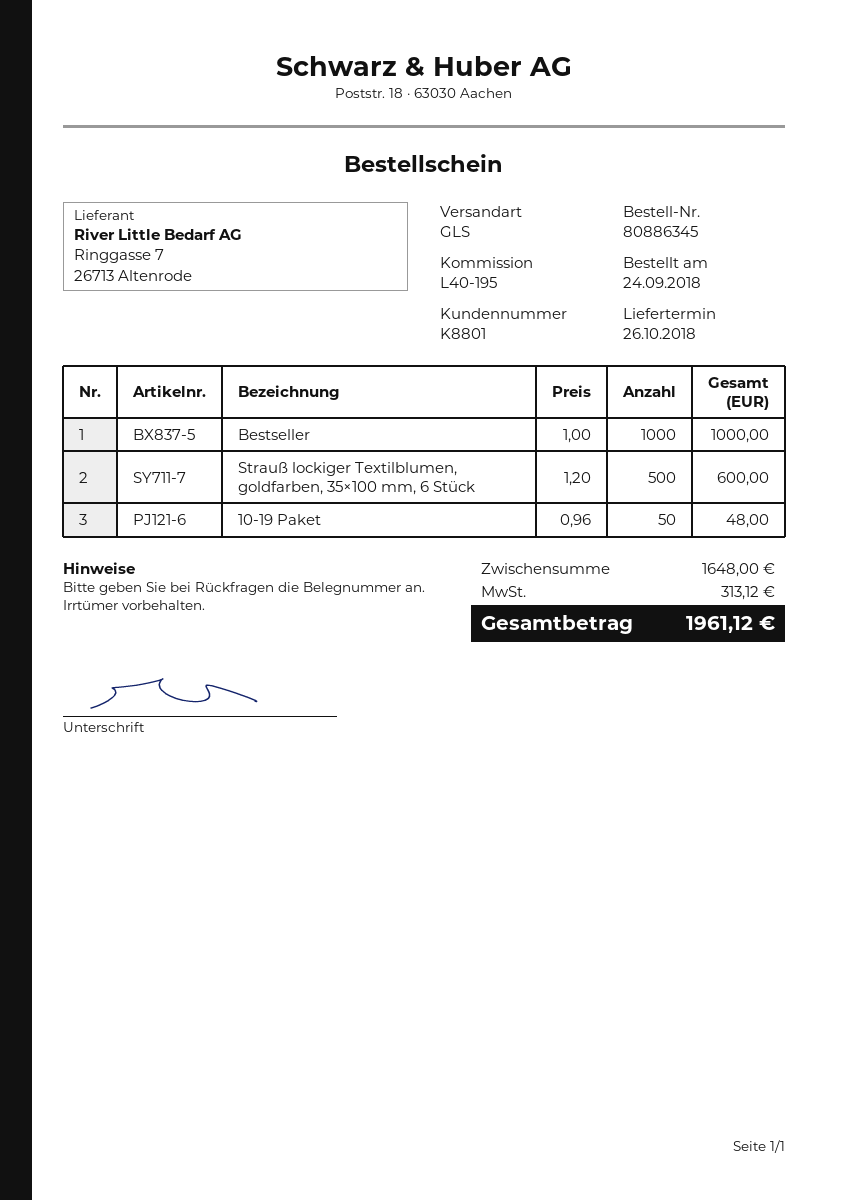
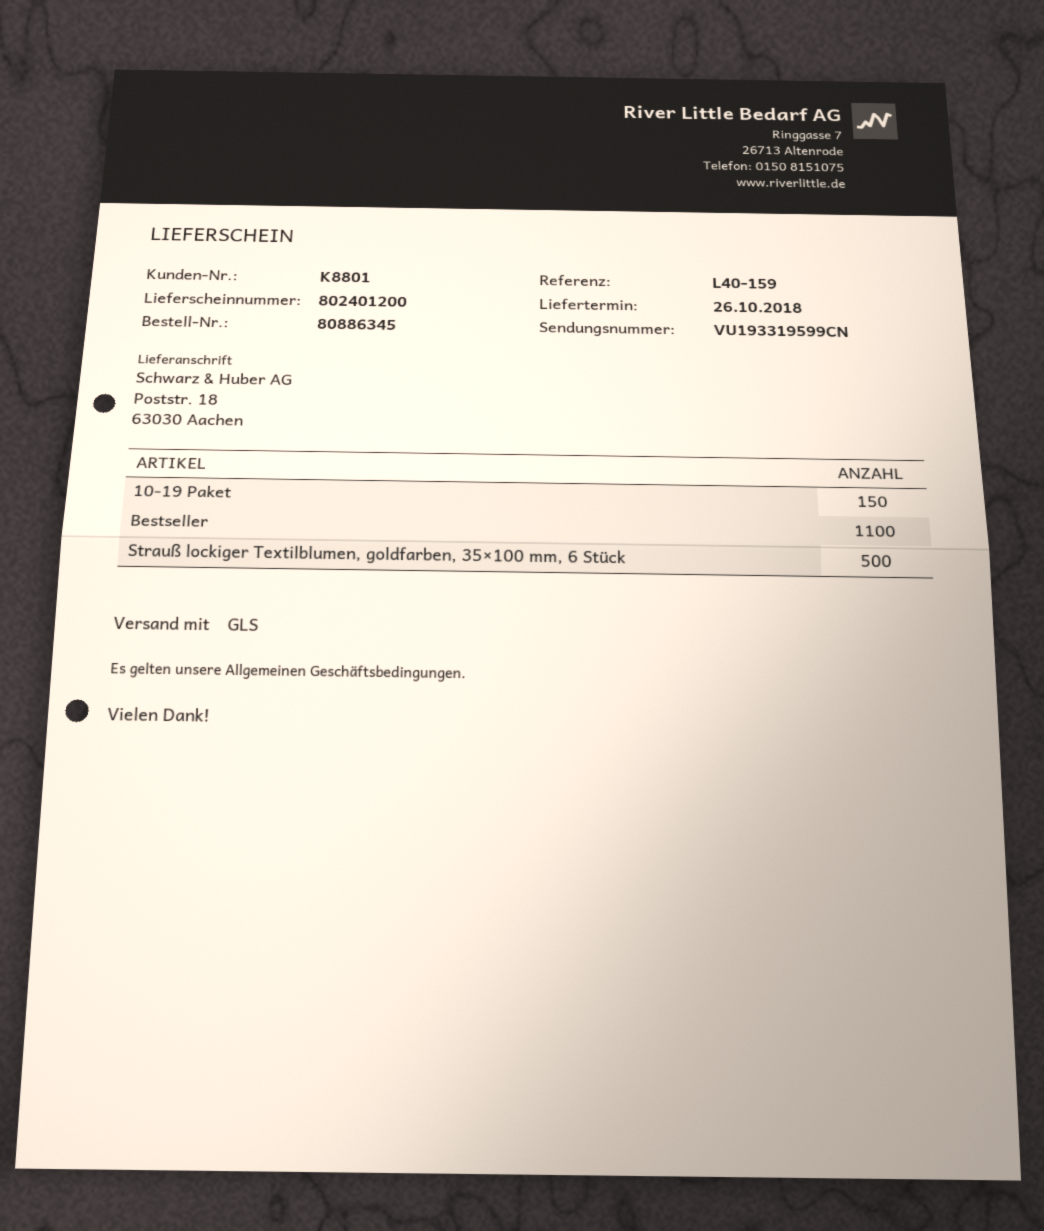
reference: L40-195 -> L40-159
Bestseller: 1000 -> 1100
10-19 Paket: 50 -> 150

